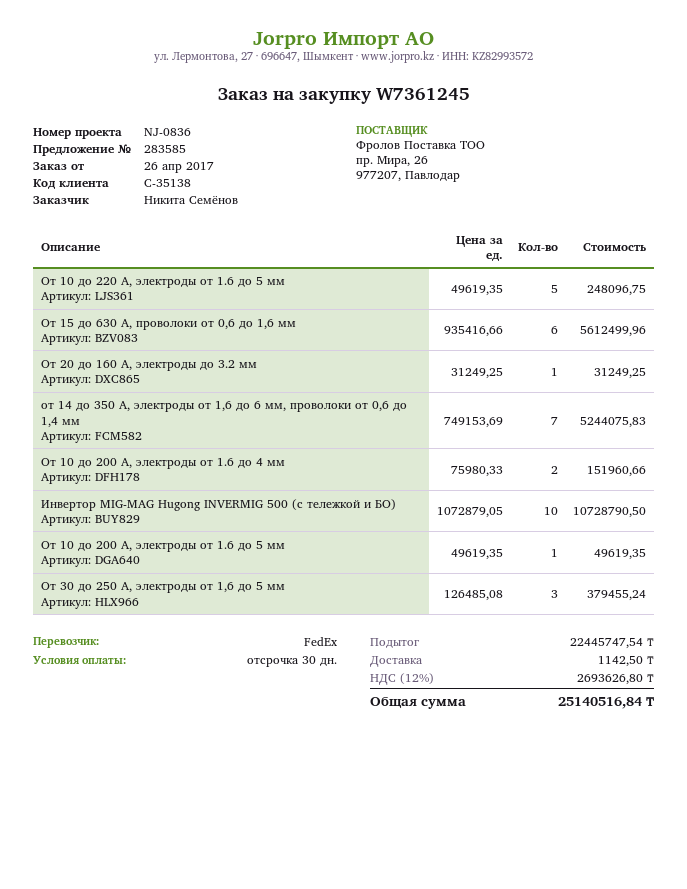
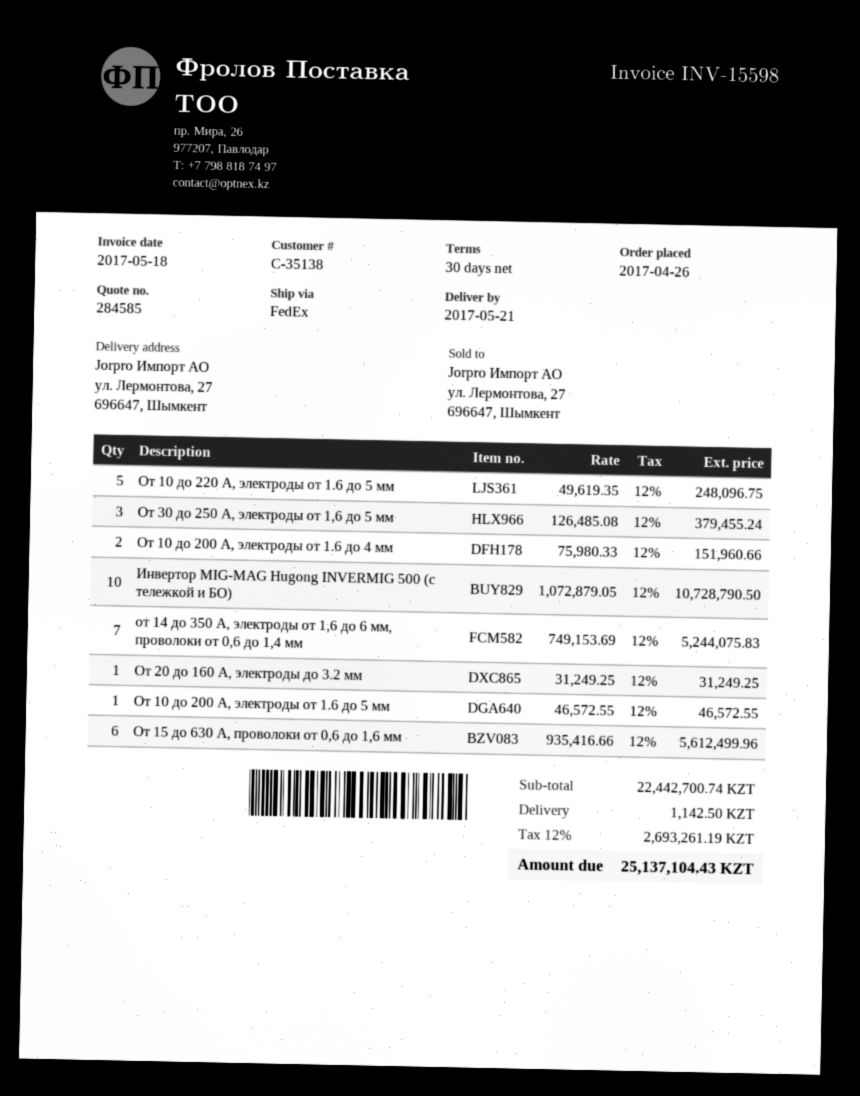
quote number: 283585 -> 284585
От 10 до 200 А, электроды от 1.6 до 5 мм: 1 x 49619.35 = 49619.35 -> 1 x 46572.55 = 46572.55
subtotal: 22445747.54 -> 22442700.74
tax: 12% = 2693626.80 -> 12% = 2693261.19
total: 25140516.84 -> 25137104.43

